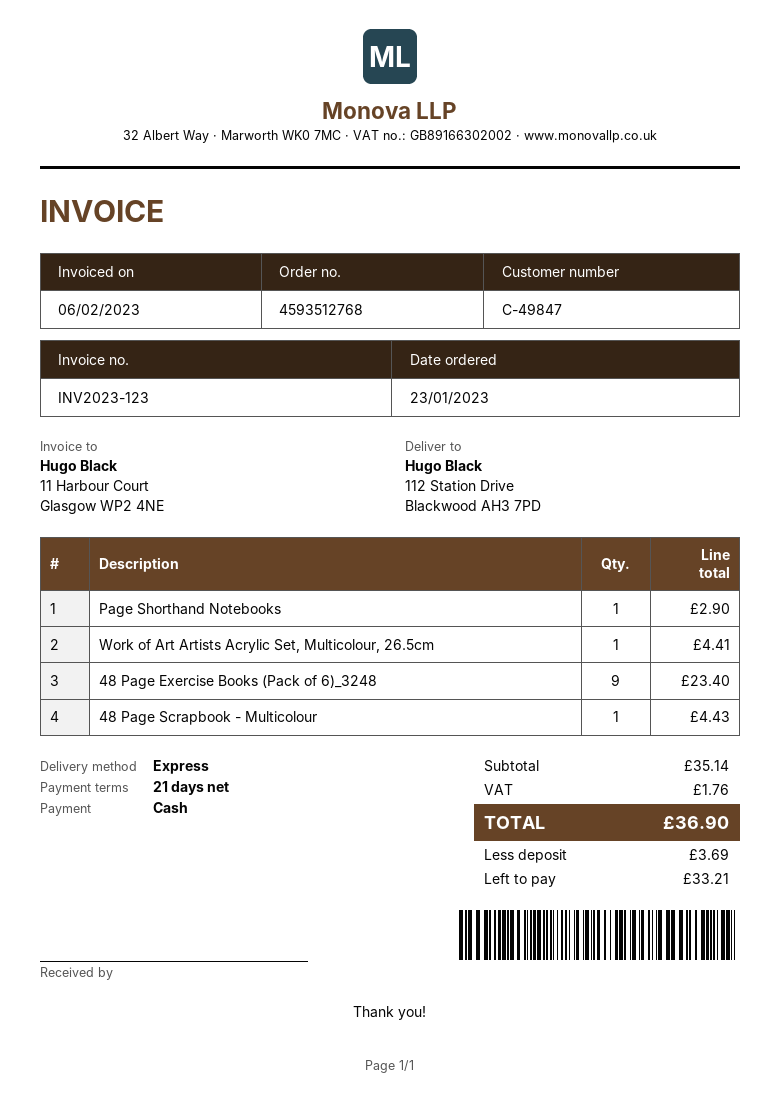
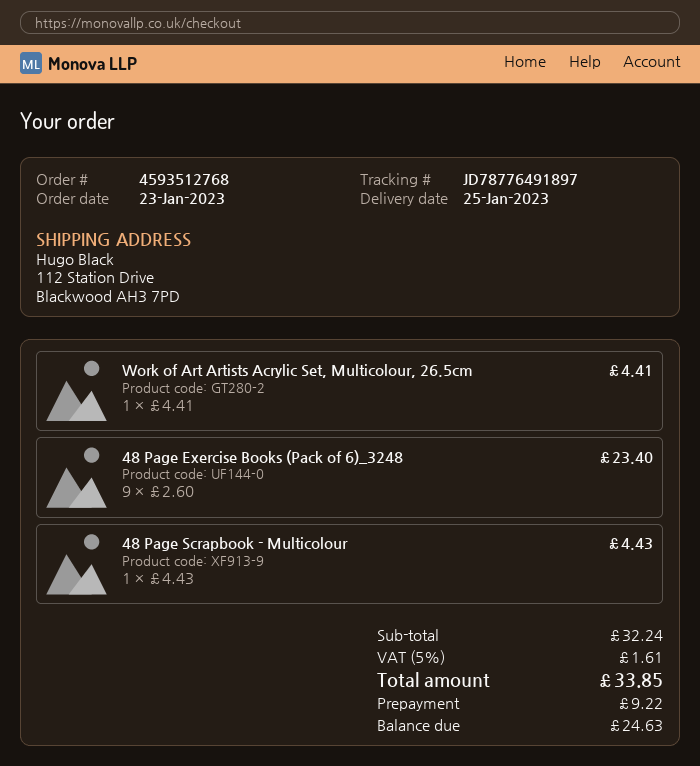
Page Shorthand Notebooks: 1 for 2.90 -> none
subtotal: 35.14 -> 32.24
tax: 1.76 -> 1.61
total: 36.90 -> 33.85
deposit: 3.69 -> 9.22
balance: 33.21 -> 24.63

